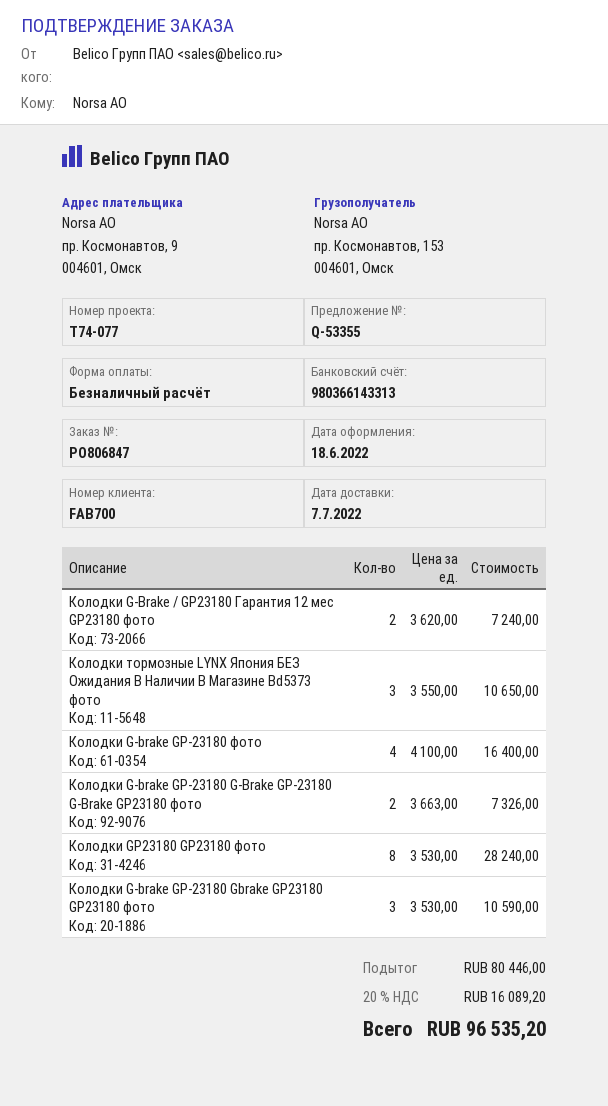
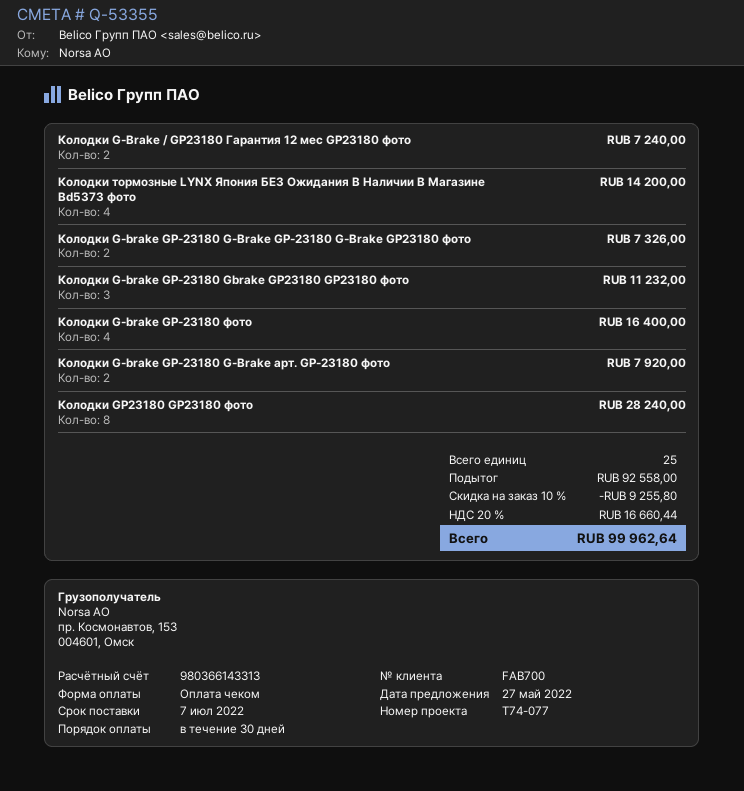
payment method: bank transfer -> cheque
Колодки тормозные LYNX Япония БЕЗ Ожидания В Наличии В Магазине Bd5373 фото: 3 for 10650.00 -> 4 for 14200.00
Колодки G-brake GP-23180 Gbrake GP23180 GP23180 фото: 3 for 10590.00 -> 3 for 11232.00
Колодки G-brake GP-23180 G-Brake арт. GP-23180 фото: none -> 2 for 7920.00
subtotal: 80446.00 -> 92558.00
discount: none -> 10% = 9255.80
tax: 20% = 16089.20 -> 20% = 16660.44
total: 96535.20 -> 99962.64

